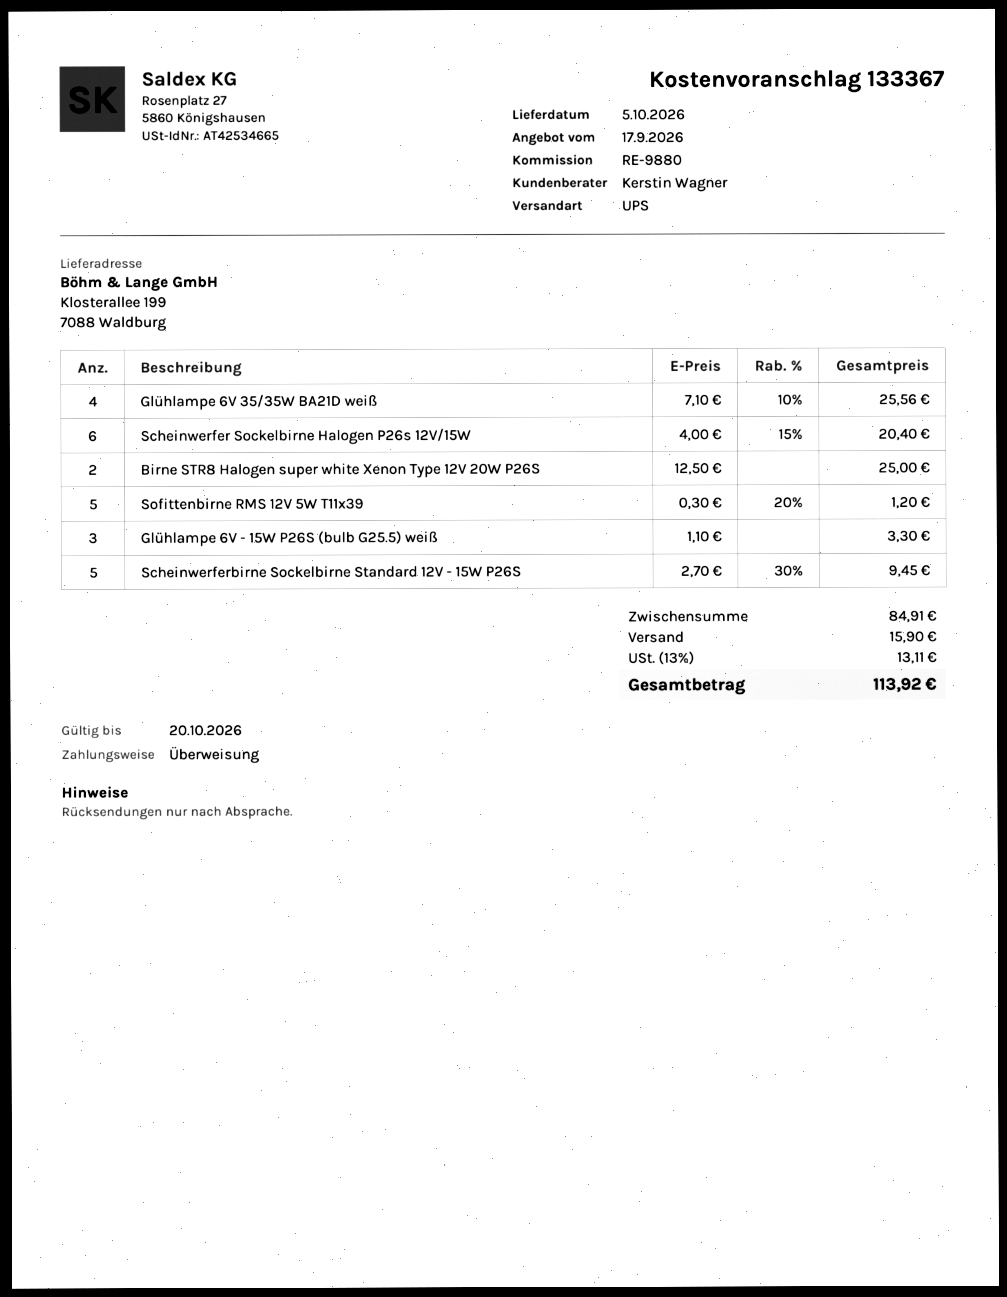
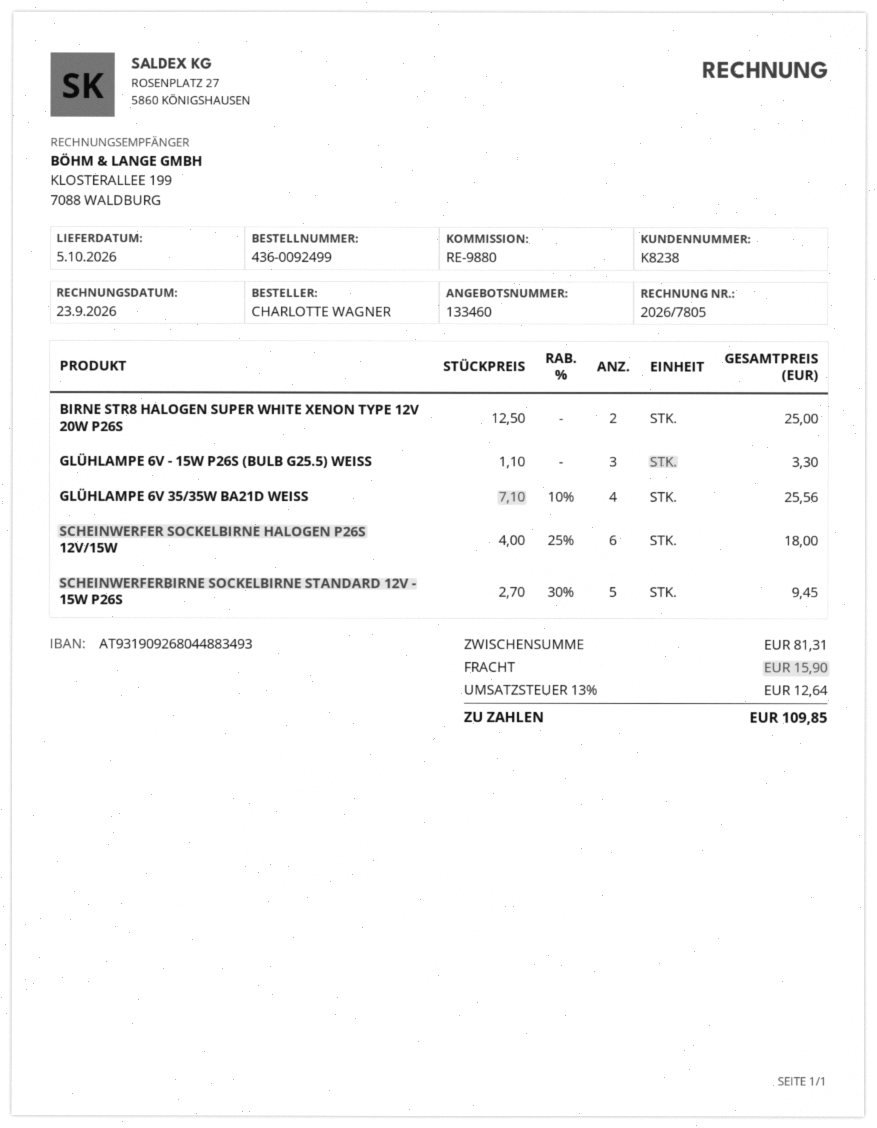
quote number: 133367 -> 133460
Scheinwerfer Sockelbirne Halogen P26s 12V/15W: 6 x 4.00 - 15% = 20.40 -> 6 x 4.00 - 25% = 18.00
Sofittenbirne RMS 12V 5W T11x39: 5 x 0.30 - 20% = 1.20 -> none
subtotal: 84.91 -> 81.31
tax: 13% = 13.11 -> 13% = 12.64
total: 113.92 -> 109.85

